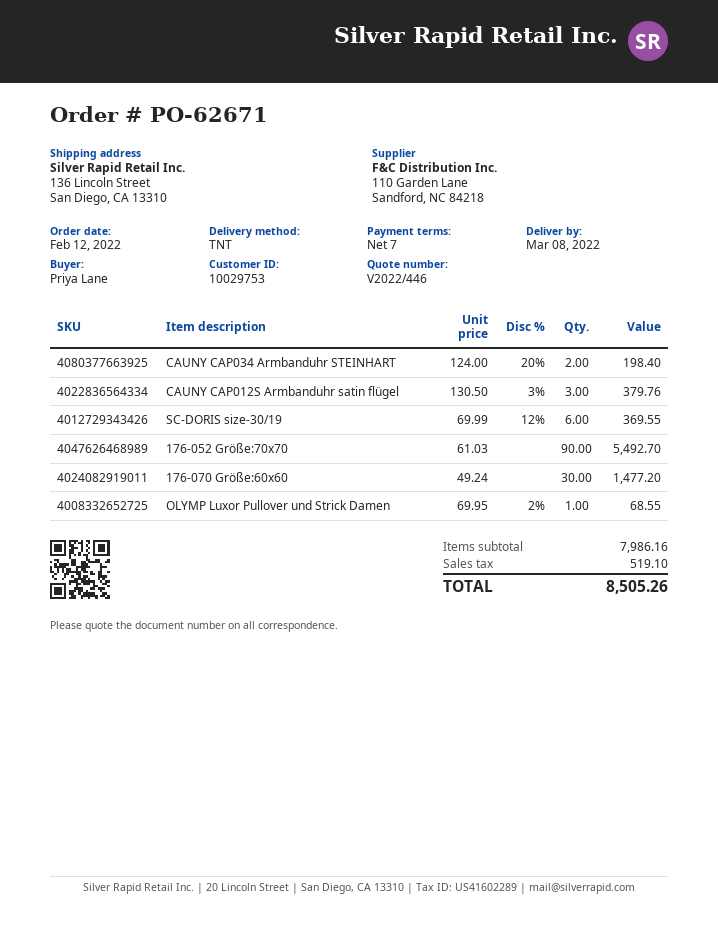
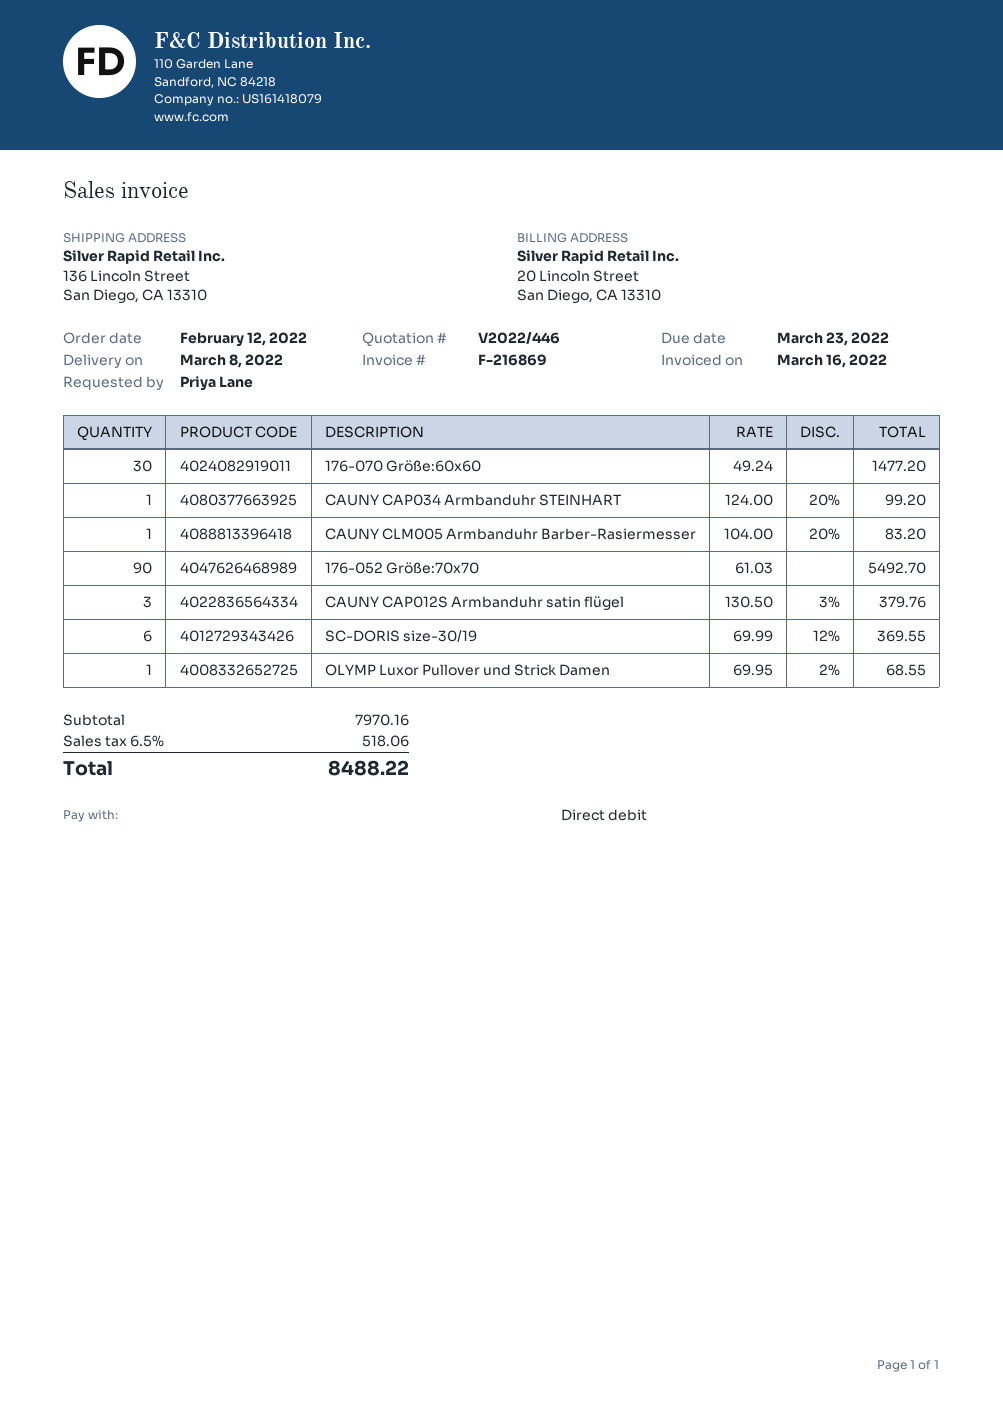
CAUNY CAP034 Armbanduhr STEINHART: 2 x 124.00 - 20% = 198.40 -> 1 x 124.00 - 20% = 99.20
CAUNY CLM005 Armbanduhr Barber-Rasiermesser: none -> 1 x 104.00 - 20% = 83.20
subtotal: 7986.16 -> 7970.16
tax: 519.10 -> 518.06
total: 8505.26 -> 8488.22

